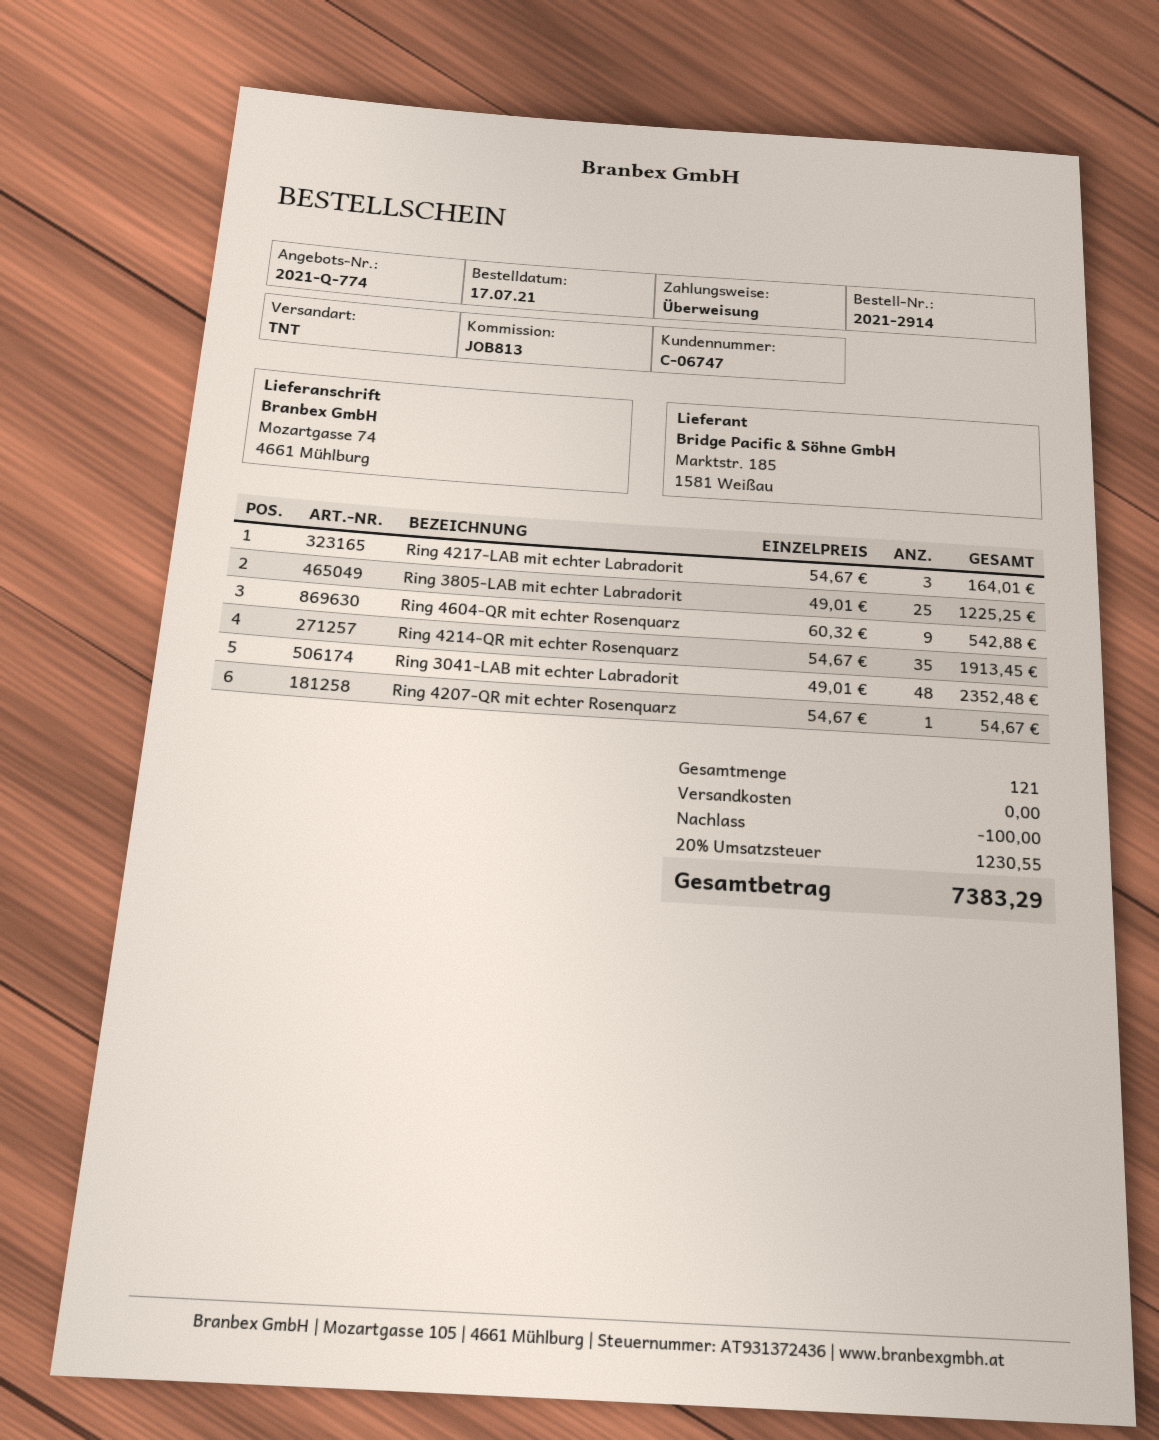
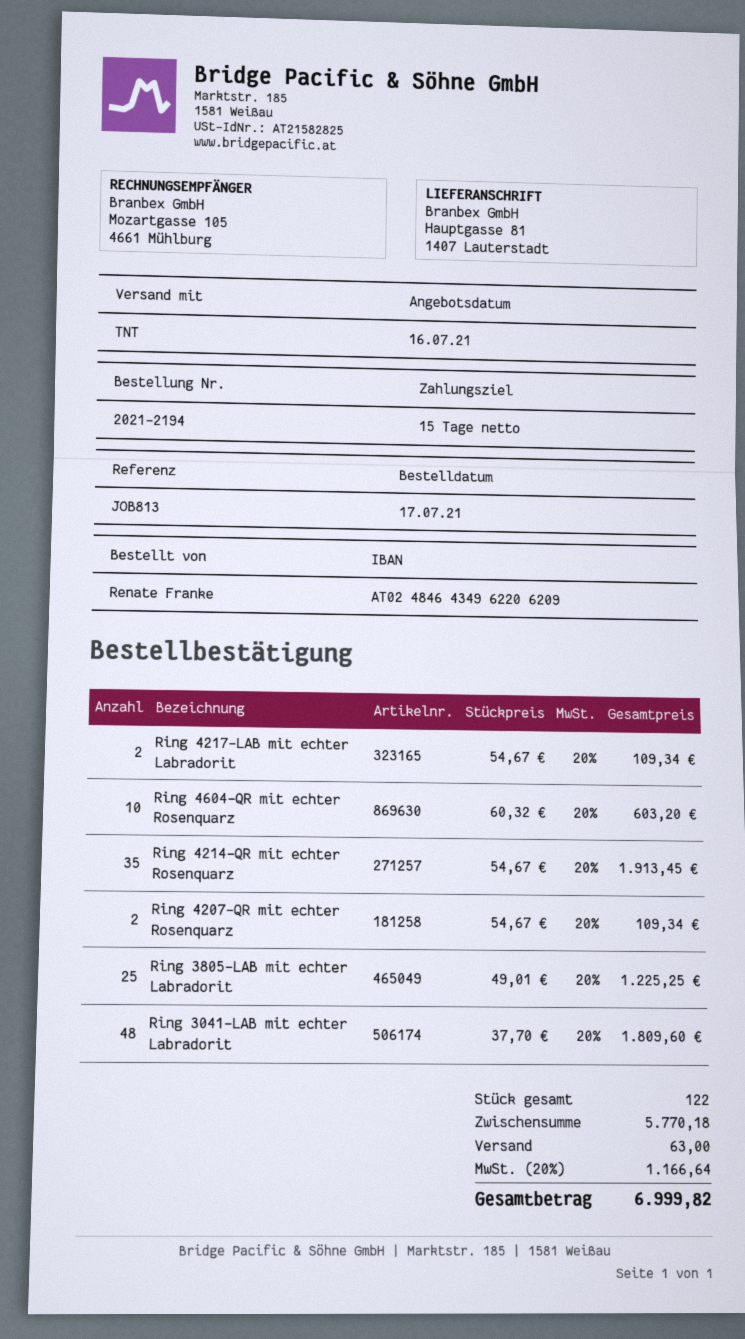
order number: 2021-2914 -> 2021-2194
ship to: Mozartgasse 74, 4661 Mühlburg -> Hauptgasse 81, 1407 Lauterstadt
Ring 4217-LAB mit echter Labradorit: 3 x 54.67 = 164.01 -> 2 x 54.67 = 109.34
Ring 4604-QR mit echter Rosenquarz: 9 x 60.32 = 542.88 -> 10 x 60.32 = 603.20
Ring 3041-LAB mit echter Labradorit: 48 x 49.01 = 2352.48 -> 48 x 37.70 = 1809.60
Ring 4207-QR mit echter Rosenquarz: 1 x 54.67 = 54.67 -> 2 x 54.67 = 109.34
total quantity: 121 -> 122
discount: 100.00 -> none
shipping: 0.00 -> 63.00
tax: 20% = 1230.55 -> 20% = 1166.64
total: 7383.29 -> 6999.82

